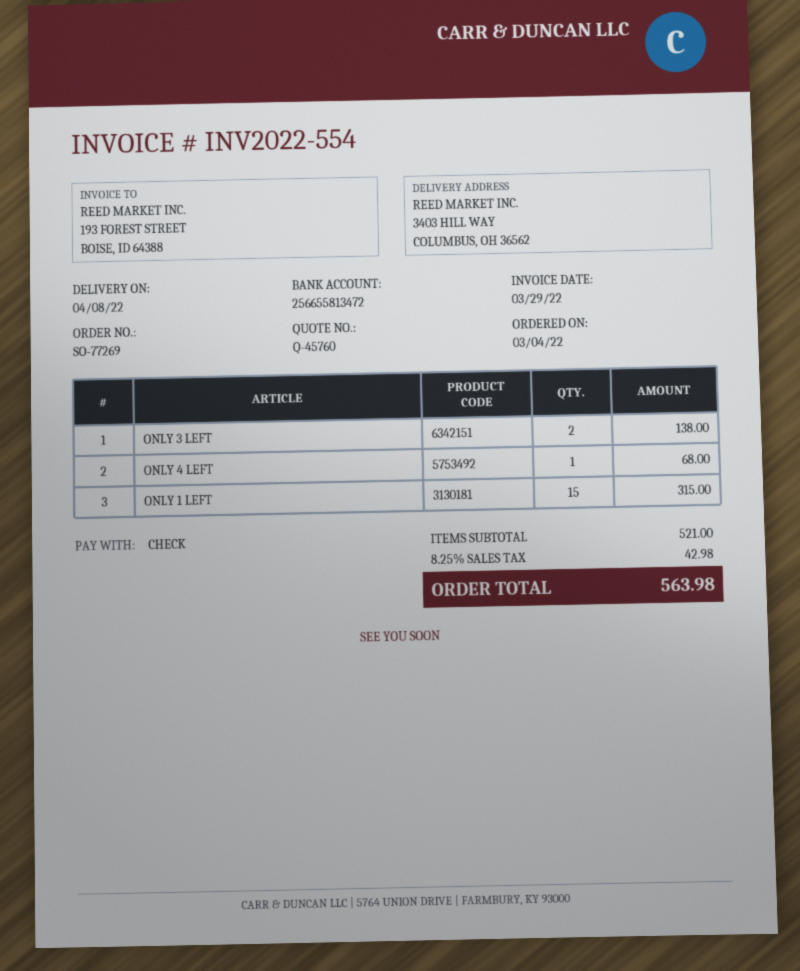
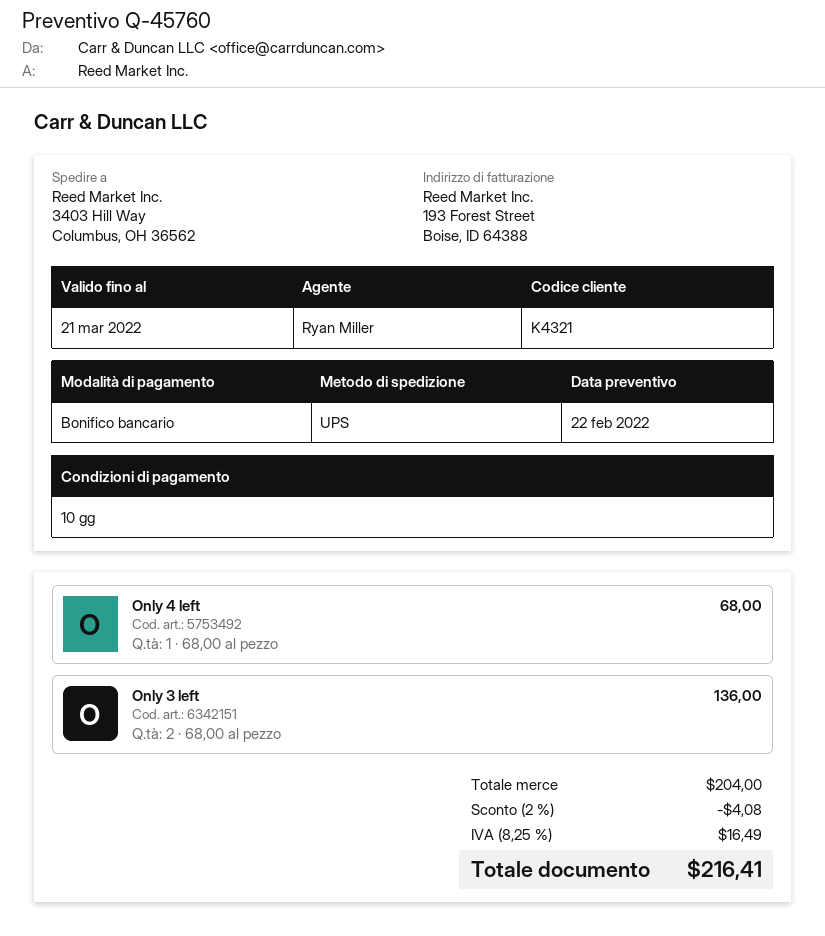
payment method: cheque -> bank transfer
ONLY 3 LEFT: 2 for 138.00 -> 2 for 136.00
ONLY 1 LEFT: 15 for 315.00 -> none
subtotal: 521.00 -> 204.00
discount: none -> 2% = 4.08
tax: 8.25% = 42.98 -> 8.25% = 16.49
total: 563.98 -> 216.41

